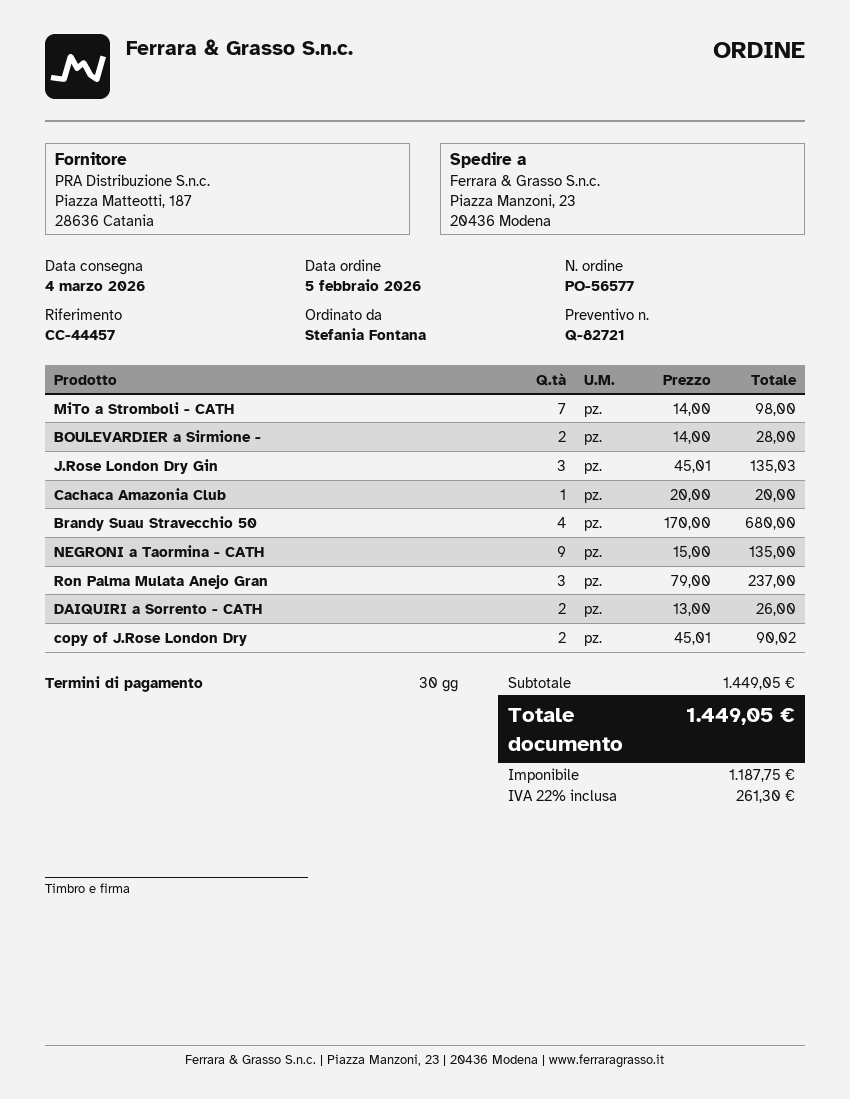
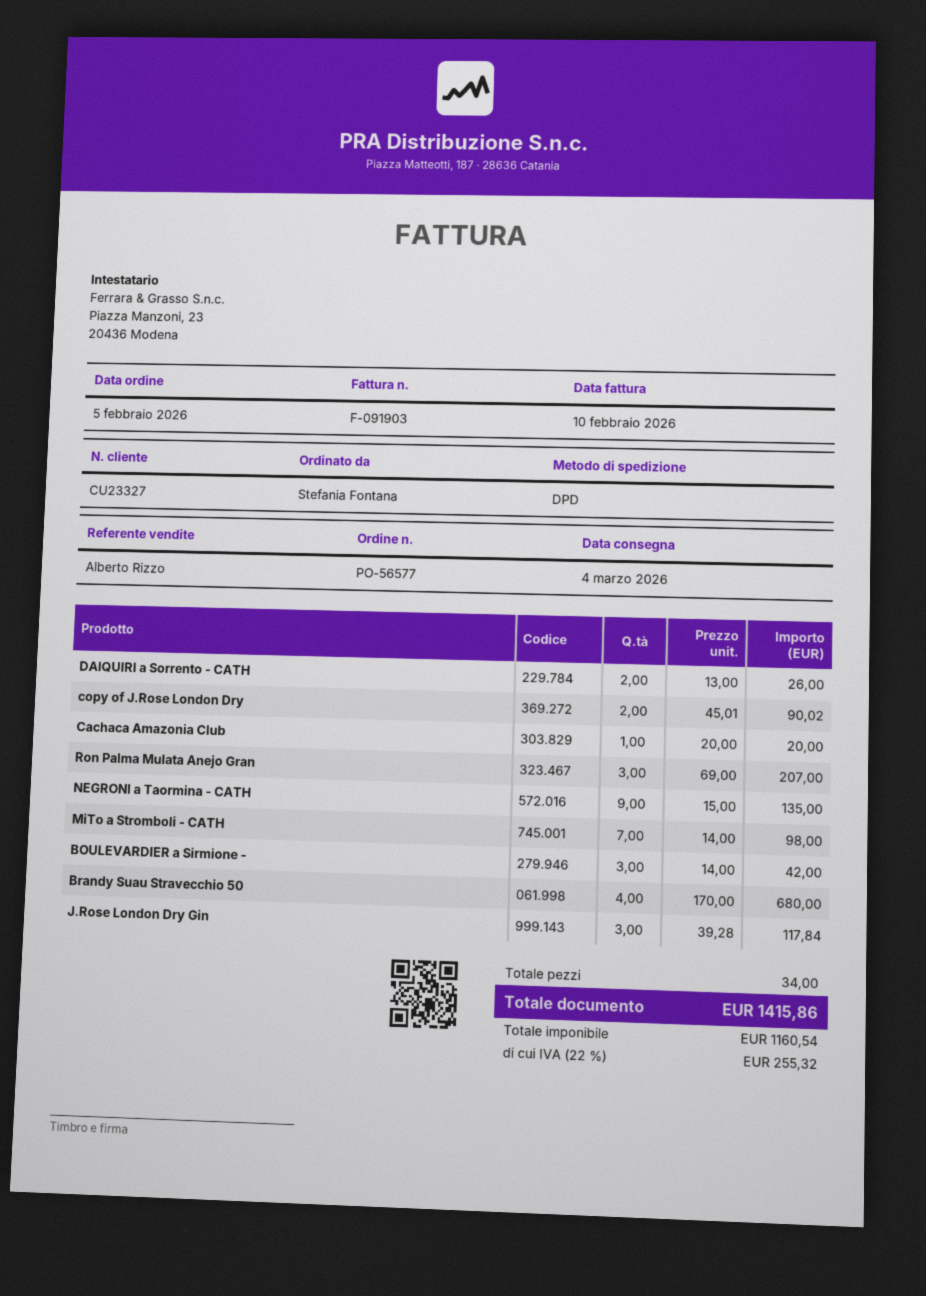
BOULEVARDIER a Sirmione -: 2 x 14.00 = 28.00 -> 3 x 14.00 = 42.00
J.Rose London Dry Gin: 3 x 45.01 = 135.03 -> 3 x 39.28 = 117.84
Ron Palma Mulata Anejo Gran: 3 x 79.00 = 237.00 -> 3 x 69.00 = 207.00
net: 1187.75 -> 1160.54
tax: 22% = 261.30 -> 22% = 255.32
total: 1449.05 -> 1415.86

